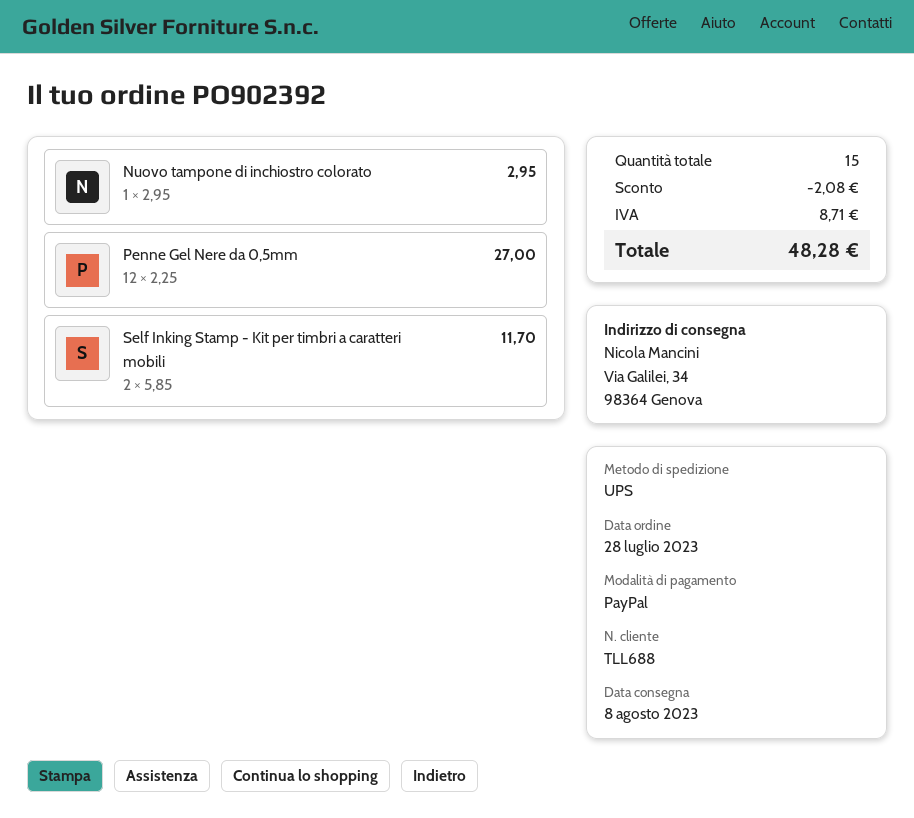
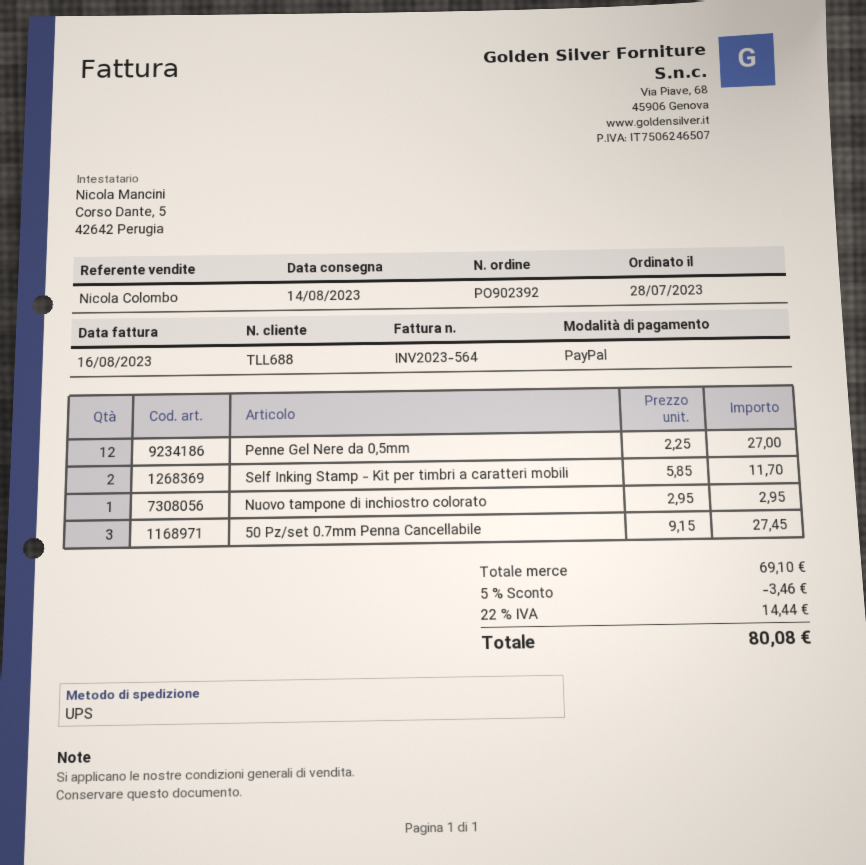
delivery date: 2023-08-08 -> 2023-08-14
50 Pz/set 0.7mm Penna Cancellabile: none -> 3 x 9.15 = 27.45
discount: 2.08 -> 3.46
tax: 8.71 -> 14.44
total: 48.28 -> 80.08

